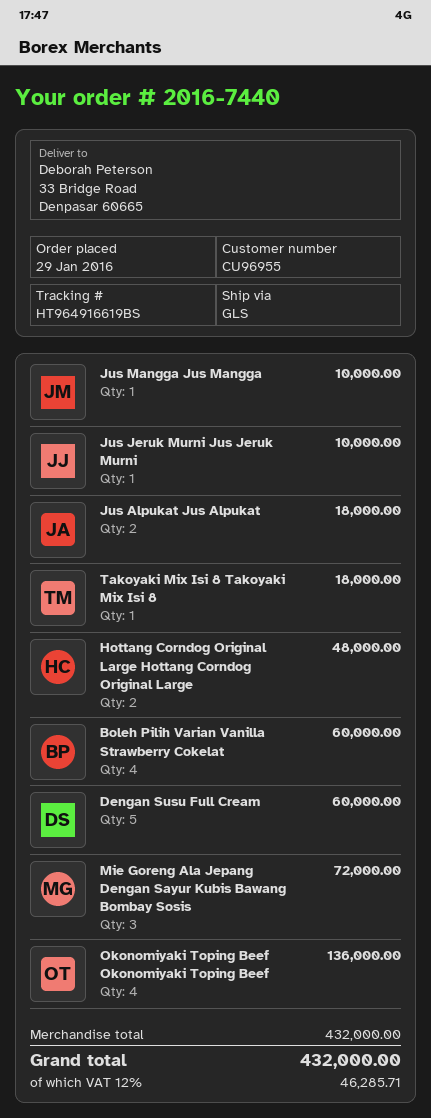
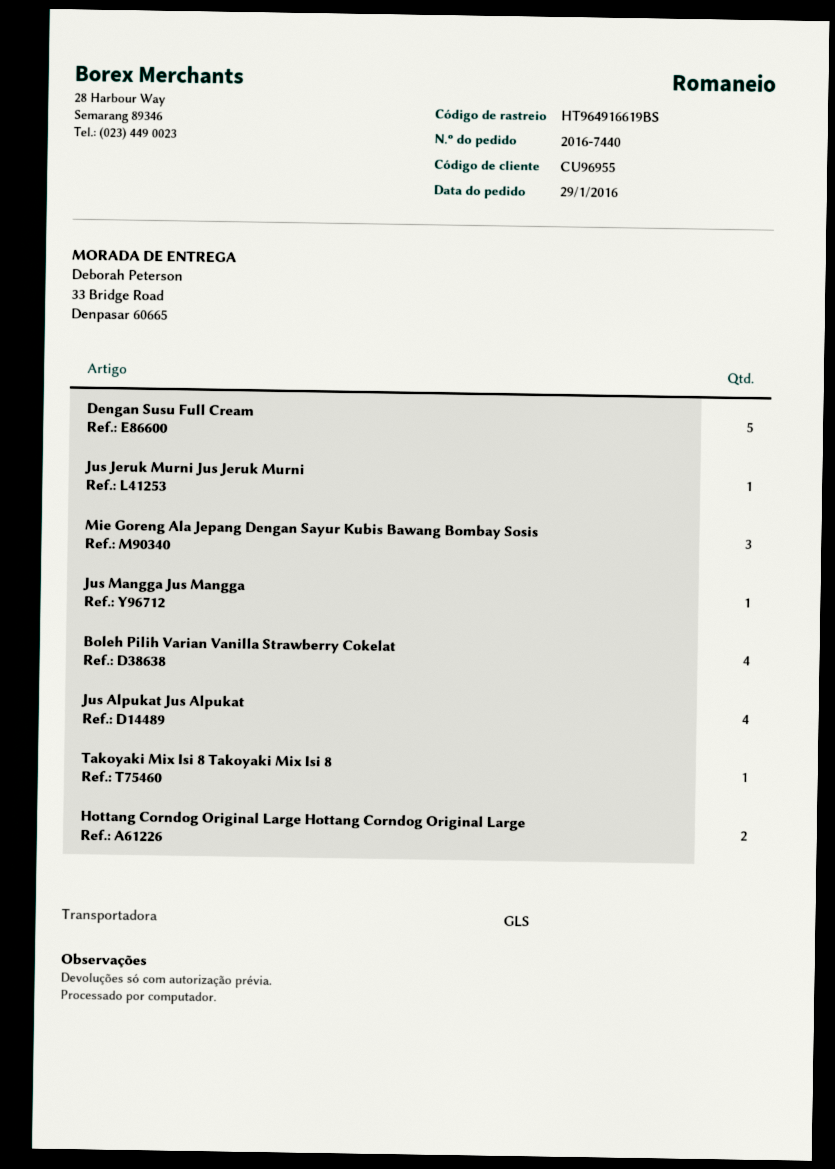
Jus Alpukat Jus Alpukat: 2 -> 4
Okonomiyaki Toping Beef Okonomiyaki Toping Beef: 4 -> none

